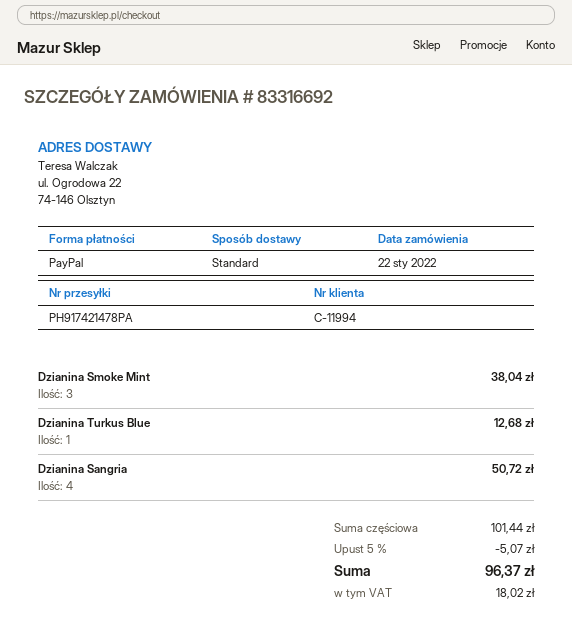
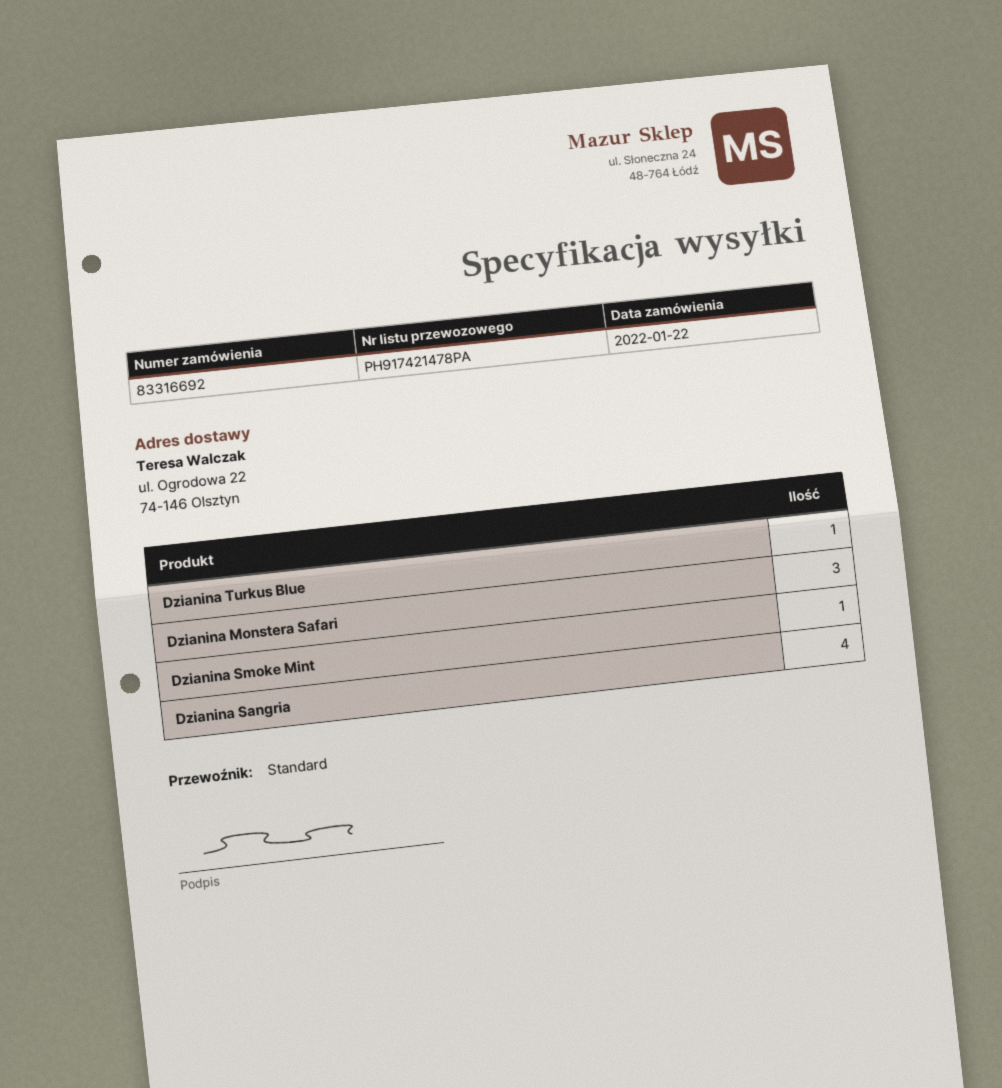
Dzianina Smoke Mint: 3 -> 1
Dzianina Monstera Safari: none -> 3

